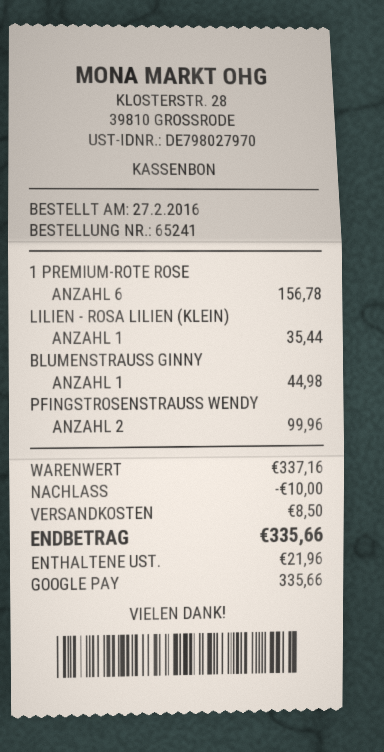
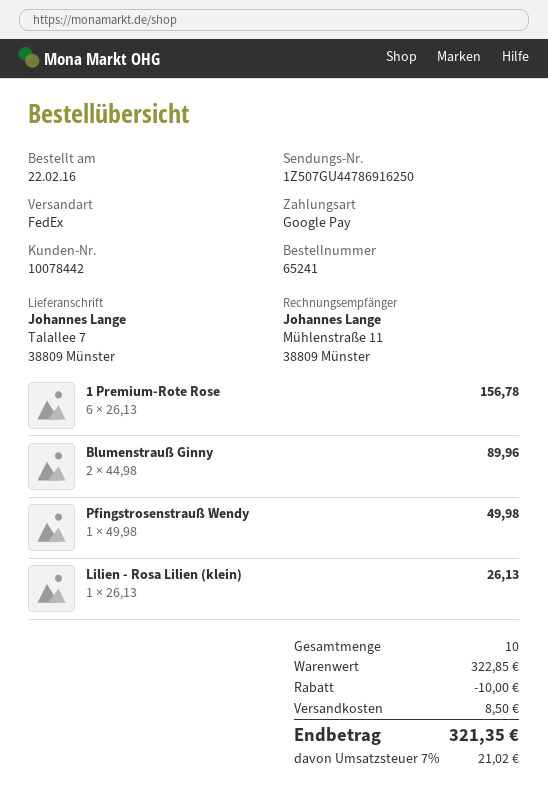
order date: 2016-02-27 -> 2016-02-22
LILIEN - ROSA LILIEN (KLEIN): 1 for 35.44 -> 1 for 26.13
BLUMENSTRAUSS GINNY: 1 for 44.98 -> 2 for 89.96
PFINGSTROSENSTRAUSS WENDY: 2 for 99.96 -> 1 for 49.98
subtotal: 337.16 -> 322.85
tax: 21.96 -> 21.02
total: 335.66 -> 321.35

